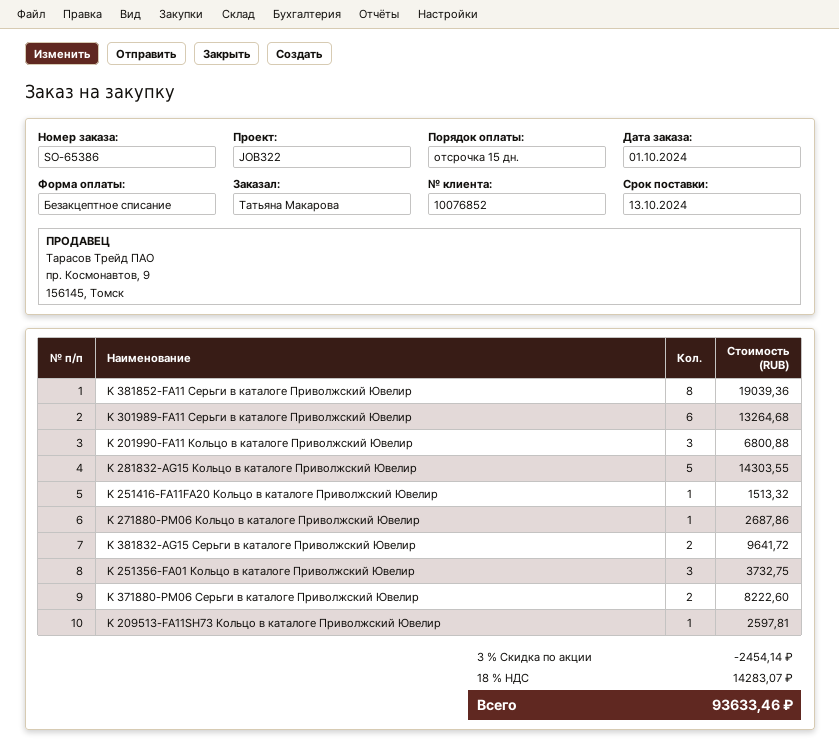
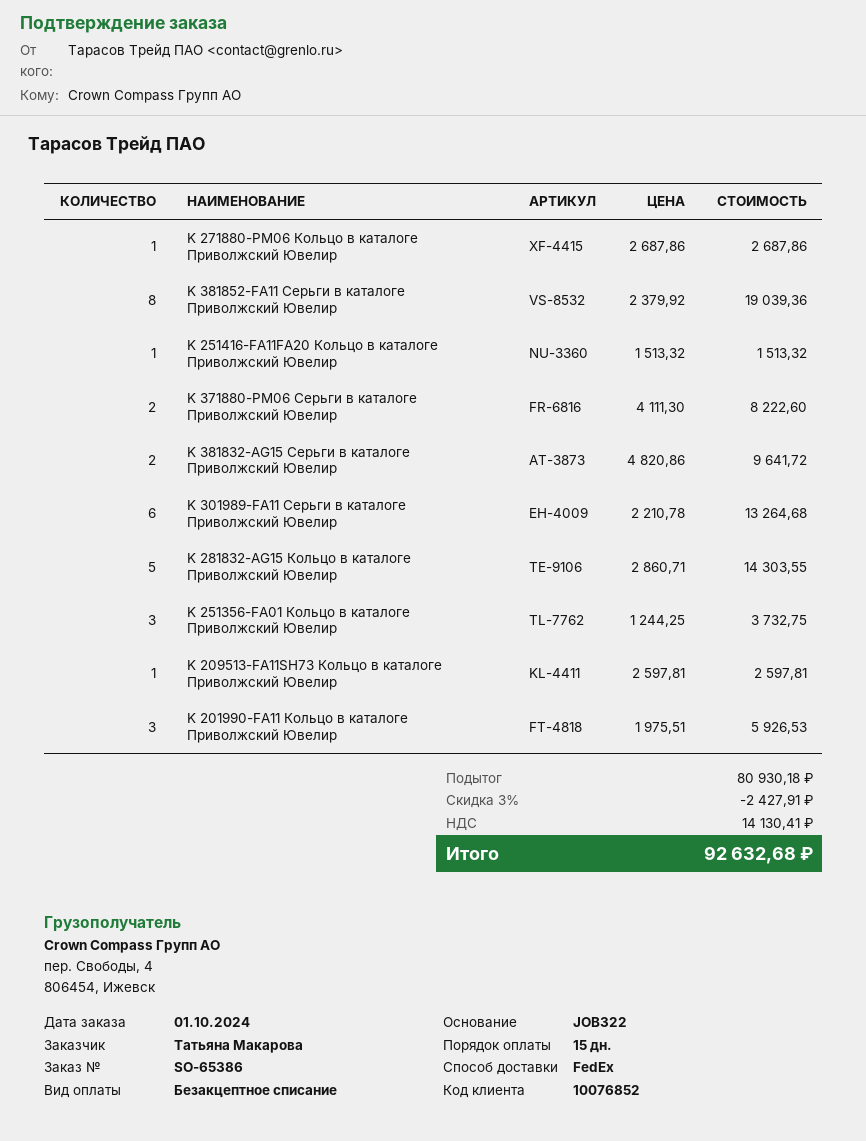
K 201990-FA11 Кольцо в каталоге Приволжский Ювелир: 3 for 6800.88 -> 3 for 5926.53
discount: 3% = 2454.14 -> 3% = 2427.91
tax: 14283.07 -> 14130.41
total: 93633.46 -> 92632.68

